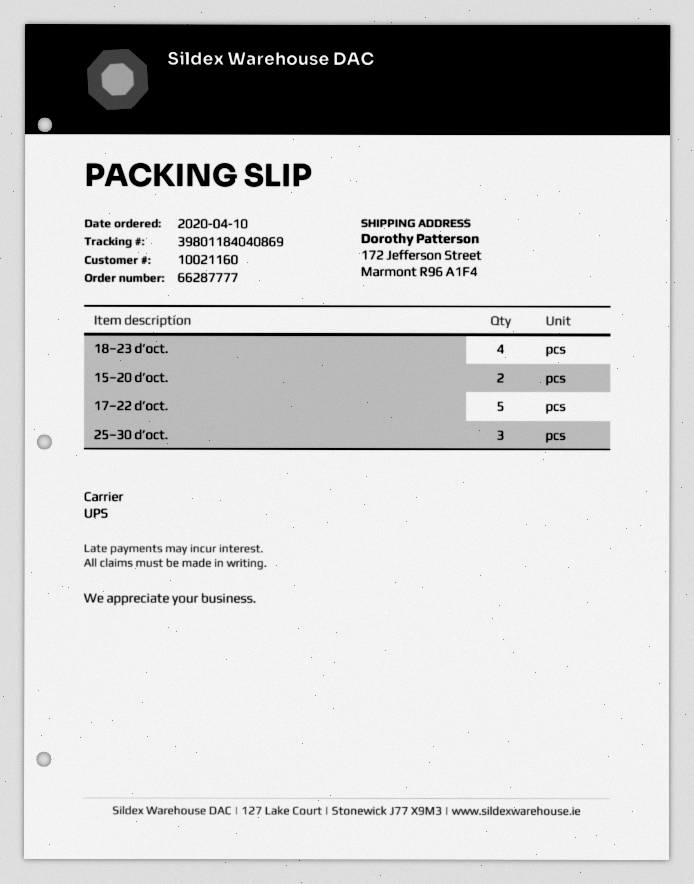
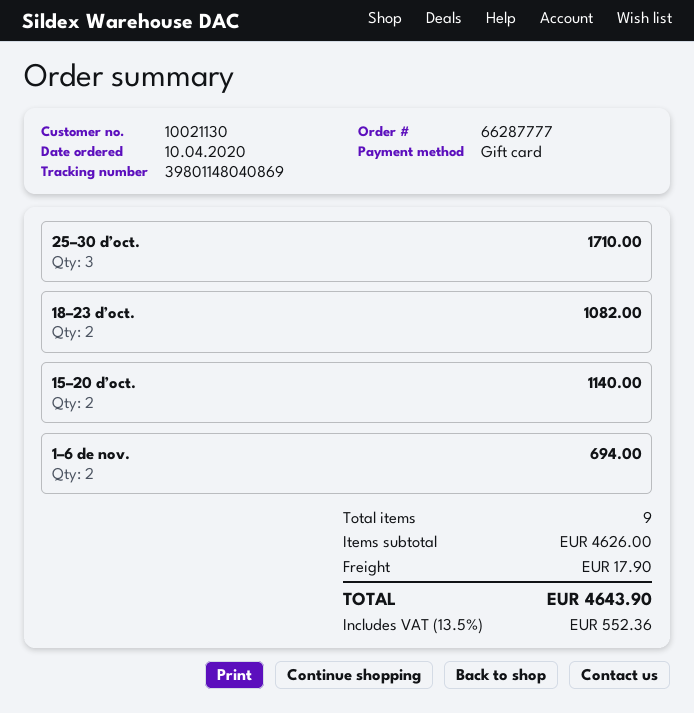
customer number: 10021160 -> 10021130
tracking number: 39801184040869 -> 39801148040869
18–23 d’oct.: 4 -> 2
17–22 d’oct.: 5 -> none
1–6 de nov.: none -> 2

